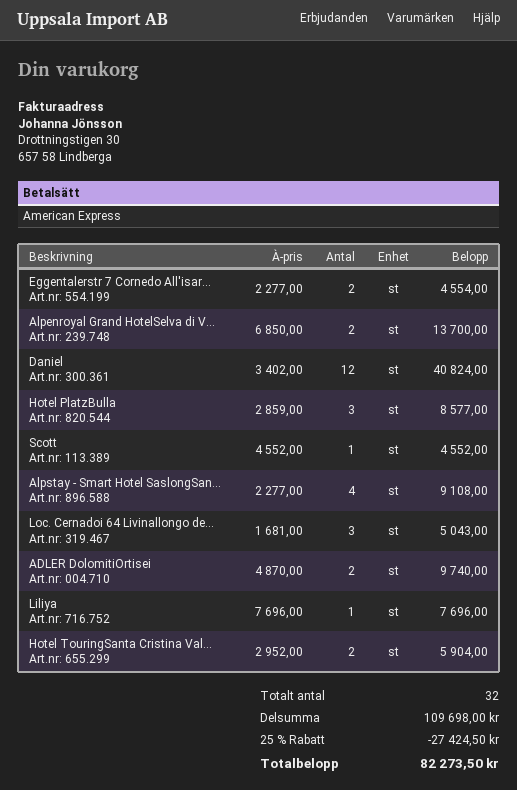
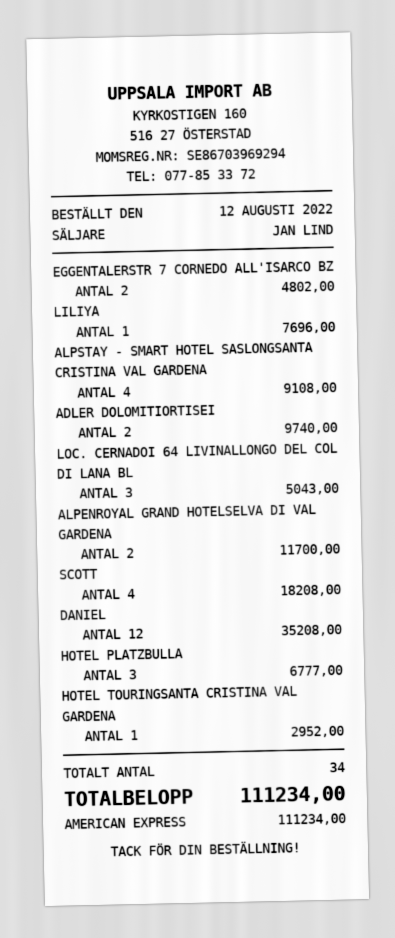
Eggentalerstr 7 Cornedo All'isar...: 2 for 4554.00 -> 2 for 4802.00
Alpenroyal Grand HotelSelva di V...: 2 for 13700.00 -> 2 for 11700.00
Daniel: 12 for 40824.00 -> 12 for 35208.00
Hotel PlatzBulla: 3 for 8577.00 -> 3 for 6777.00
Scott: 1 for 4552.00 -> 4 for 18208.00
Hotel TouringSanta Cristina Val...: 2 for 5904.00 -> 1 for 2952.00
total quantity: 32 -> 34
discount: 25% = 27424.50 -> none
total: 82273.50 -> 111234.00

